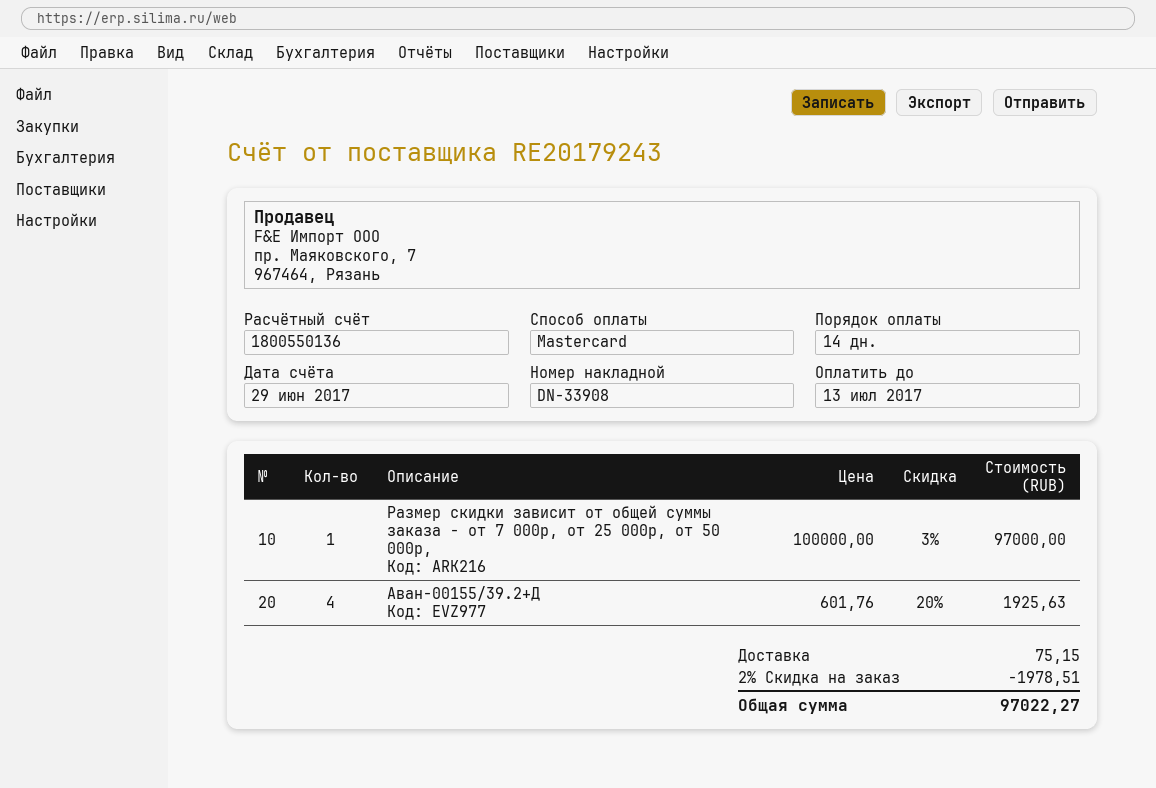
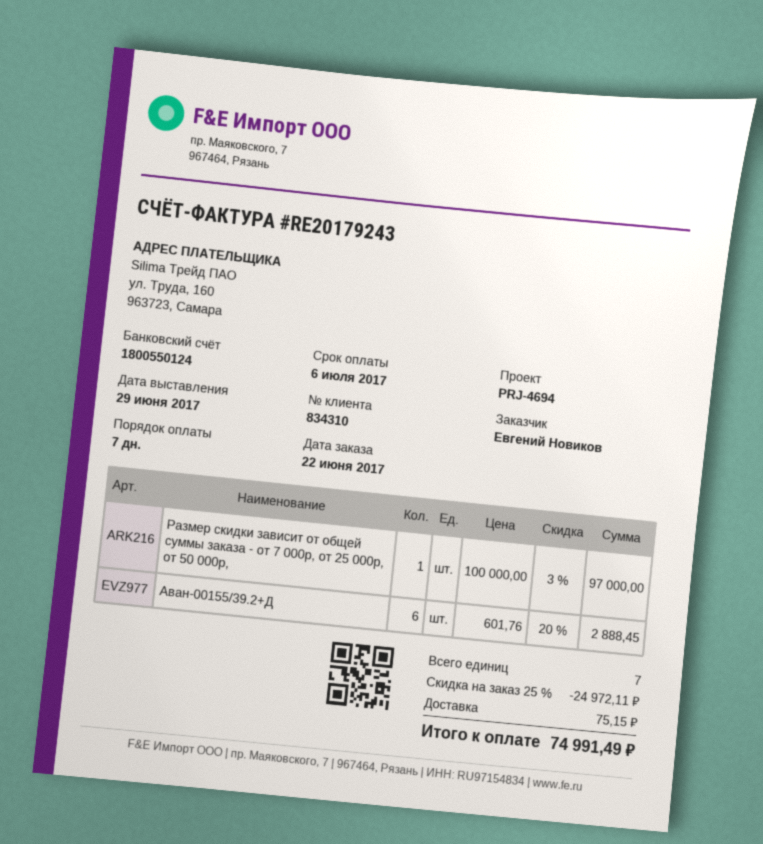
payment terms: 14 days -> 7 days
due date: 2017-07-13 -> 2017-07-06
bank account: 1800550136 -> 1800550124
Аван-00155/39.2+Д: 4 x 601.76 - 20% = 1925.63 -> 6 x 601.76 - 20% = 2888.45
discount: 2% = 1978.51 -> 25% = 24972.11
total: 97022.27 -> 74991.49

